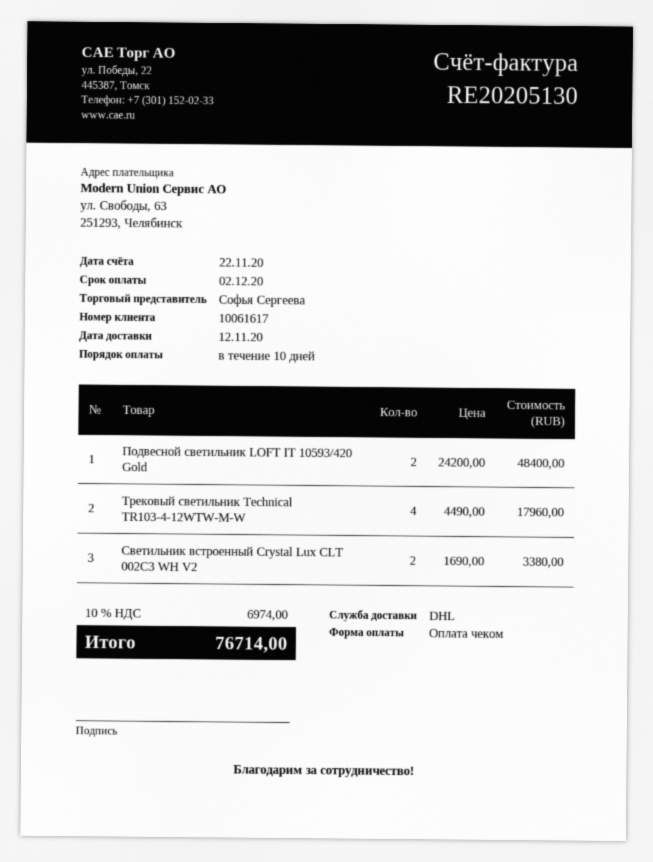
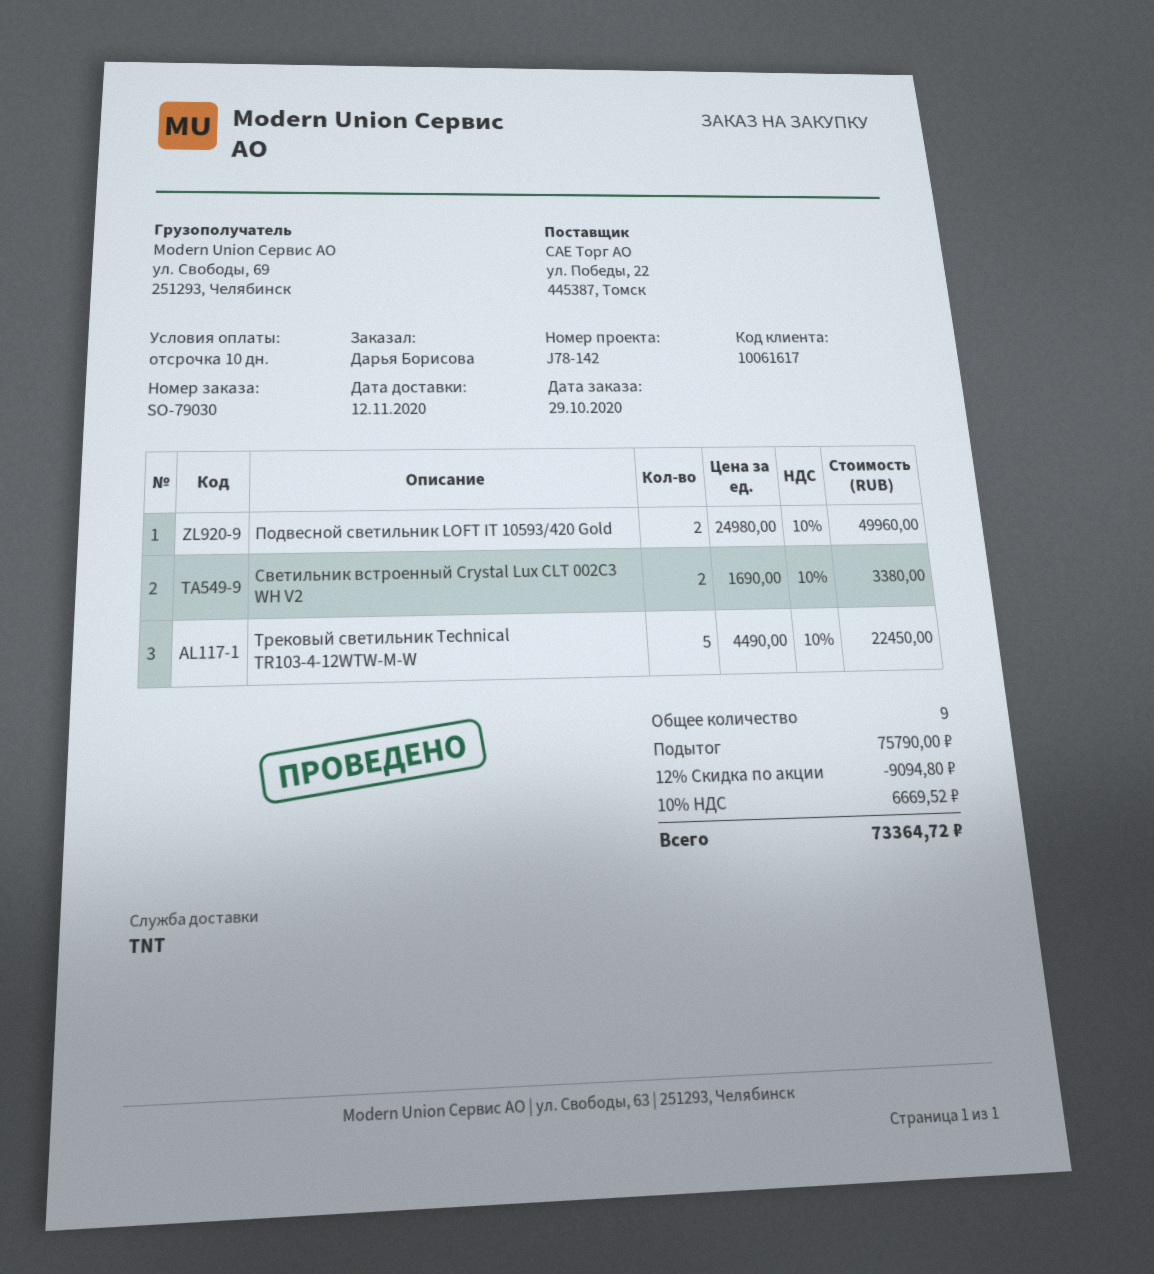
shipping method: DHL -> TNT
Подвесной светильник LOFT IT 10593/420 Gold: 2 x 24200.00 = 48400.00 -> 2 x 24980.00 = 49960.00
Трековый светильник Technical TR103-4-12WTW-M-W: 4 x 4490.00 = 17960.00 -> 5 x 4490.00 = 22450.00
discount: none -> 12% = 9094.80
tax: 10% = 6974.00 -> 10% = 6669.52
total: 76714.00 -> 73364.72

